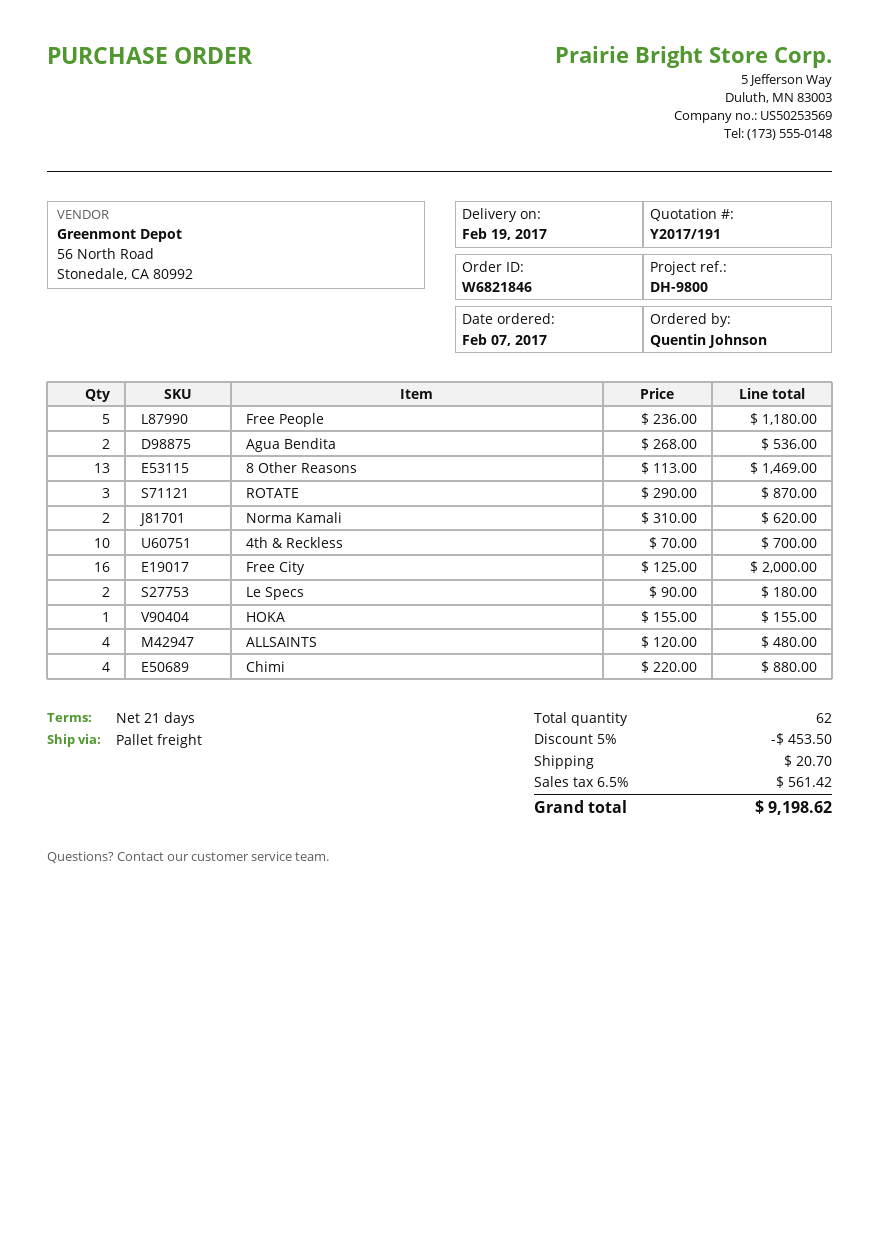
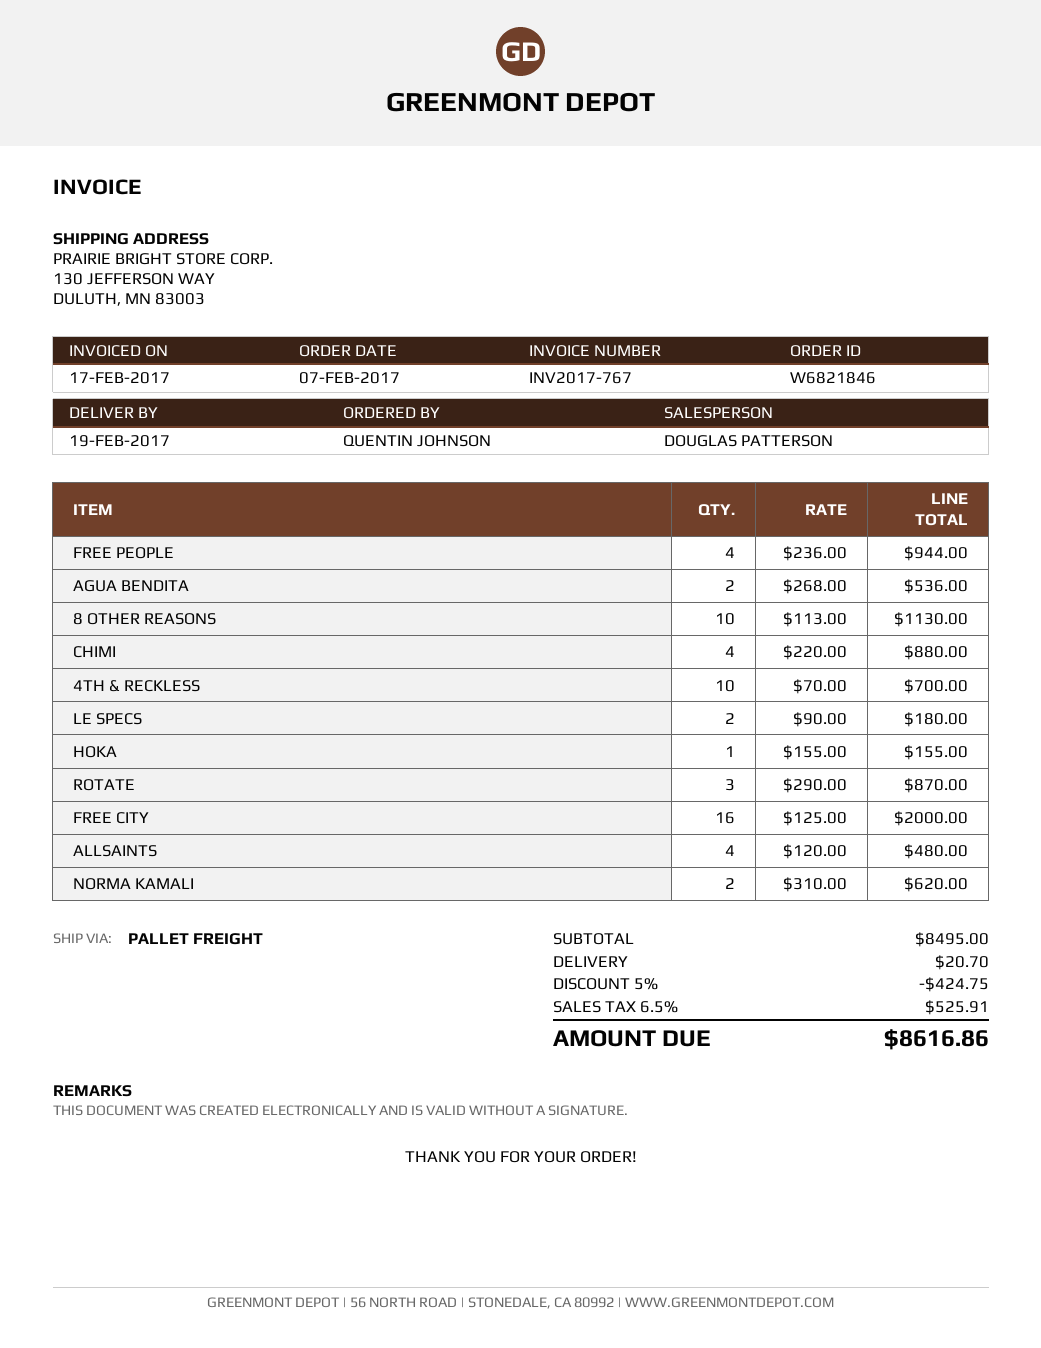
Free People: 5 x 236.00 = 1180.00 -> 4 x 236.00 = 944.00
8 Other Reasons: 13 x 113.00 = 1469.00 -> 10 x 113.00 = 1130.00
discount: 5% = 453.50 -> 5% = 424.75
tax: 6.5% = 561.42 -> 6.5% = 525.91
total: 9198.62 -> 8616.86

